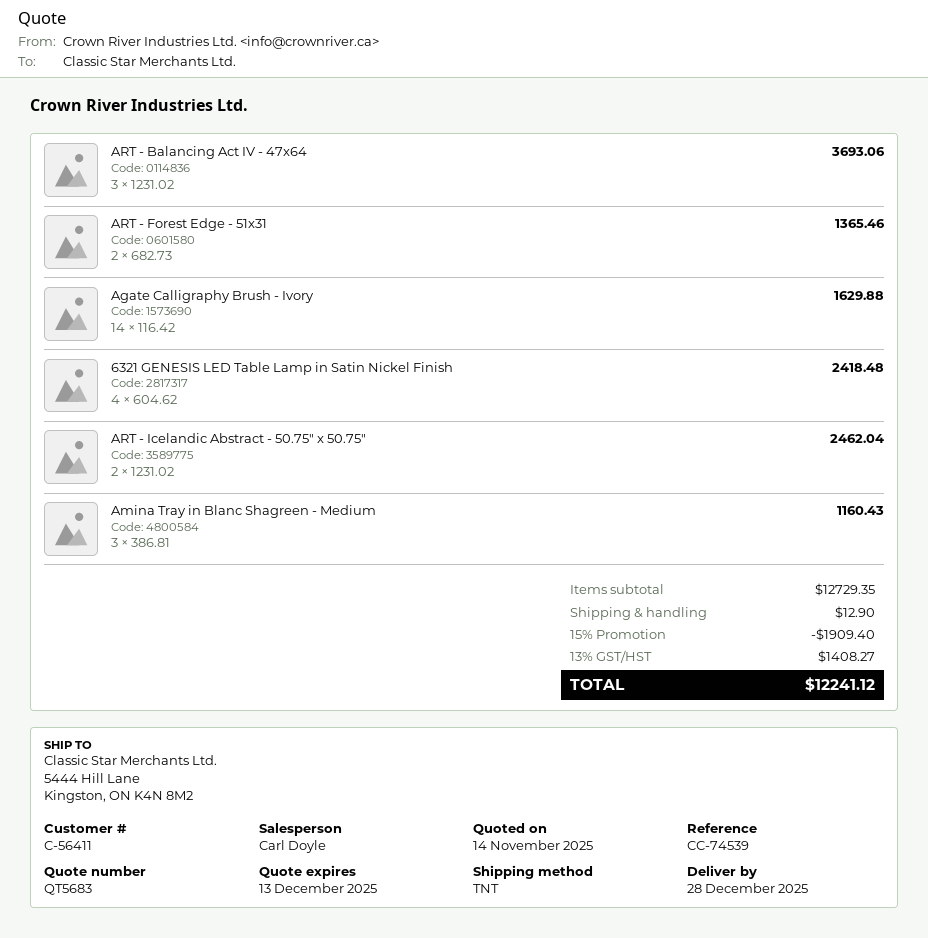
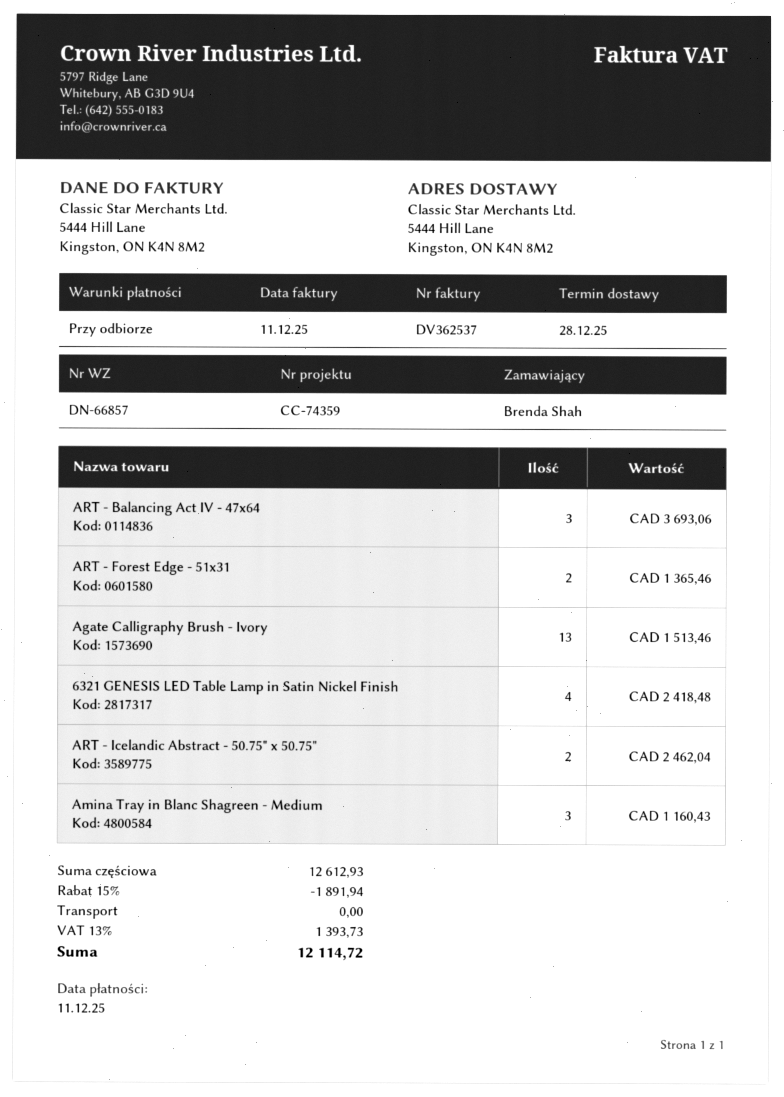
reference: CC-74539 -> CC-74359
Agate Calligraphy Brush - Ivory: 14 for 1629.88 -> 13 for 1513.46
subtotal: 12729.35 -> 12612.93
discount: 15% = 1909.40 -> 15% = 1891.94
shipping: 12.90 -> 0.00
tax: 13% = 1408.27 -> 13% = 1393.73
total: 12241.12 -> 12114.72

